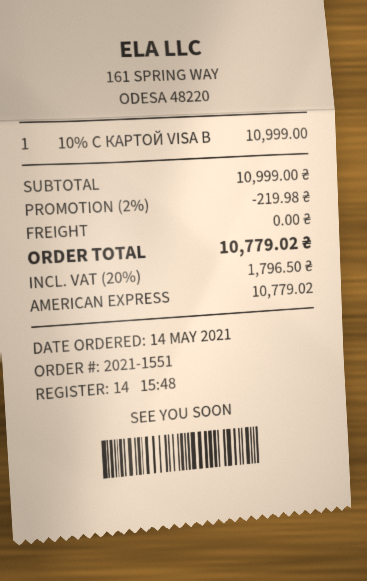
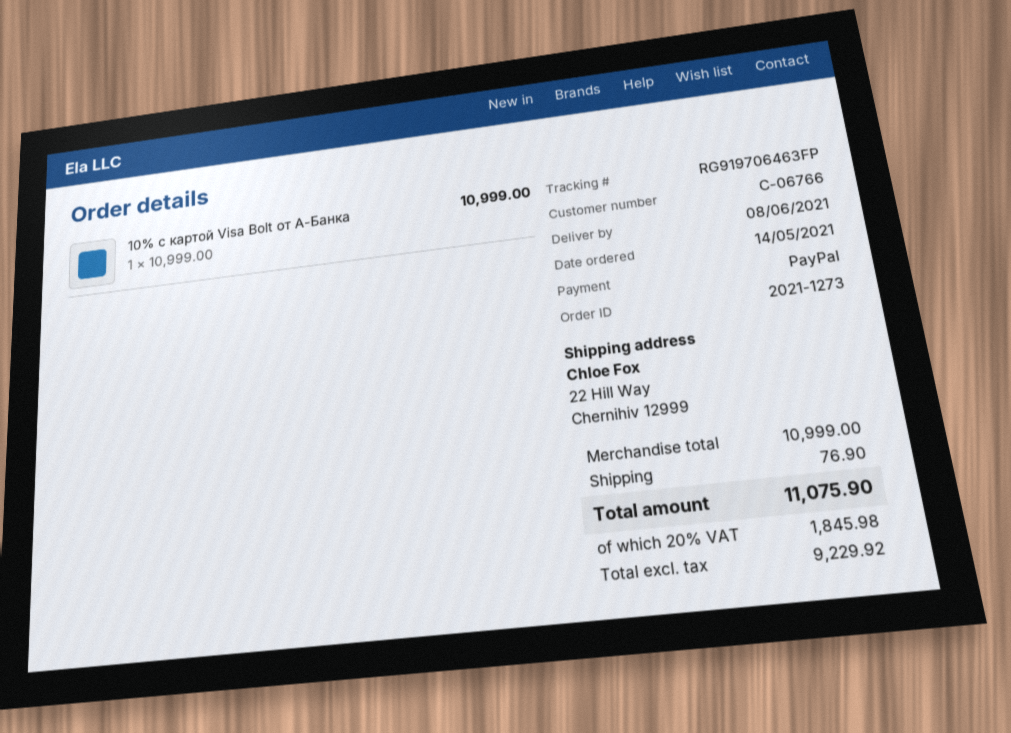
order number: 2021-1551 -> 2021-1273
payment method: American Express -> PayPal
discount: 2% = 219.98 -> none
shipping: 0.00 -> 76.90
tax: 20% = 1796.50 -> 20% = 1845.98
total: 10779.02 -> 11075.90

